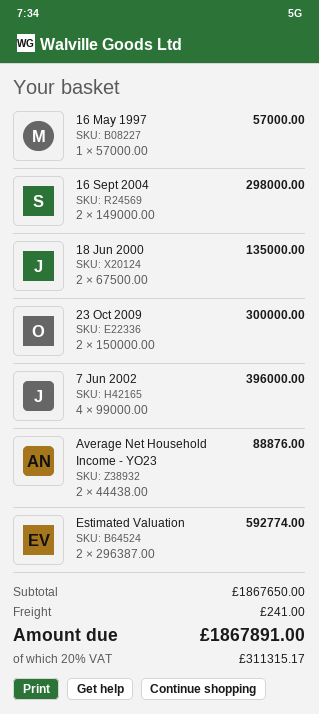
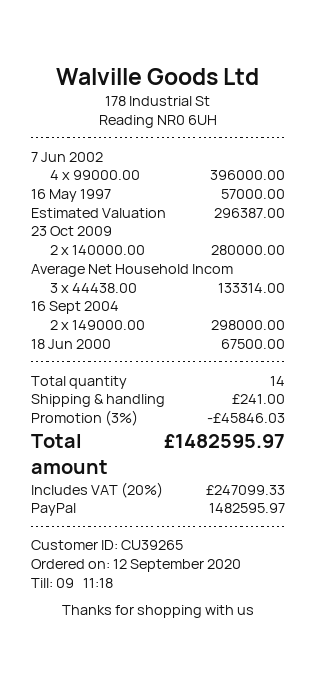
18 Jun 2000: 2 x 67500.00 = 135000.00 -> 1 x 67500.00 = 67500.00
23 Oct 2009: 2 x 150000.00 = 300000.00 -> 2 x 140000.00 = 280000.00
Average Net Household Income - YO23: 2 x 44438.00 = 88876.00 -> 3 x 44438.00 = 133314.00
Estimated Valuation: 2 x 296387.00 = 592774.00 -> 1 x 296387.00 = 296387.00
discount: none -> 3% = 45846.03
tax: 20% = 311315.17 -> 20% = 247099.33
total: 1867891.00 -> 1482595.97

